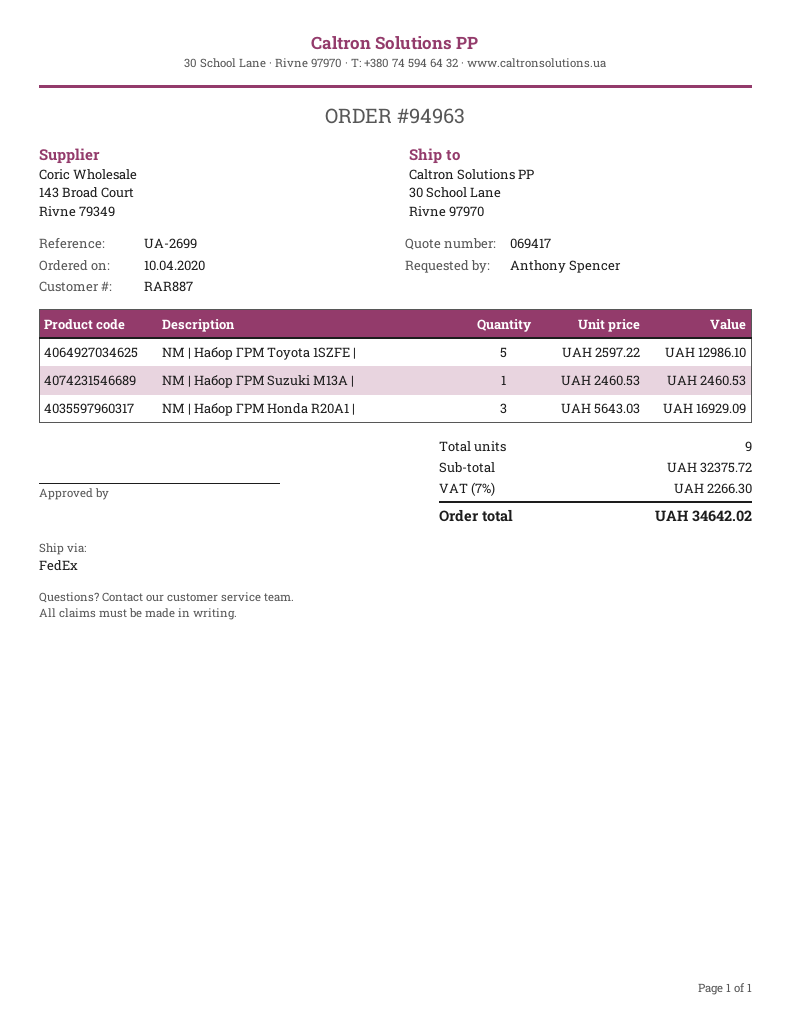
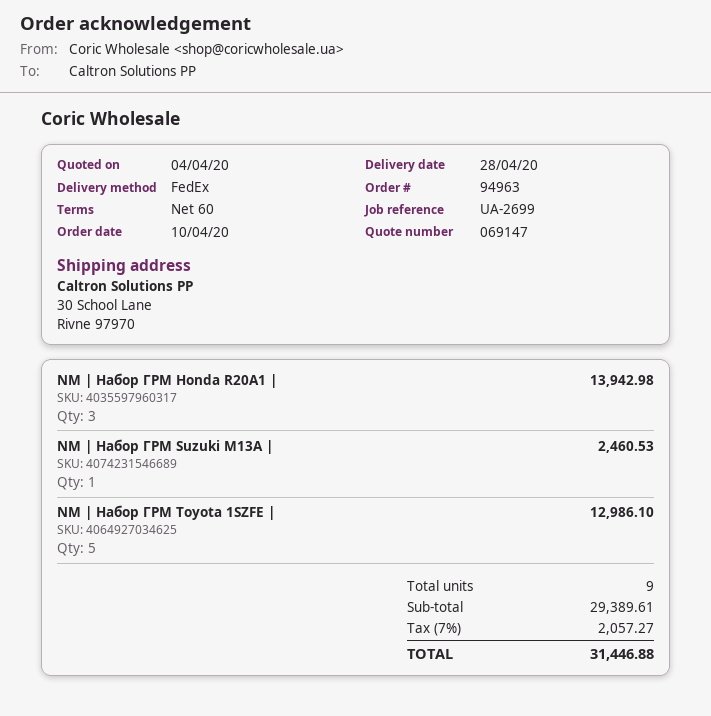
quote number: 069417 -> 069147
NM | Набор ГРМ Honda R20A1 |: 3 for 16929.09 -> 3 for 13942.98
subtotal: 32375.72 -> 29389.61
tax: 7% = 2266.30 -> 7% = 2057.27
total: 34642.02 -> 31446.88

